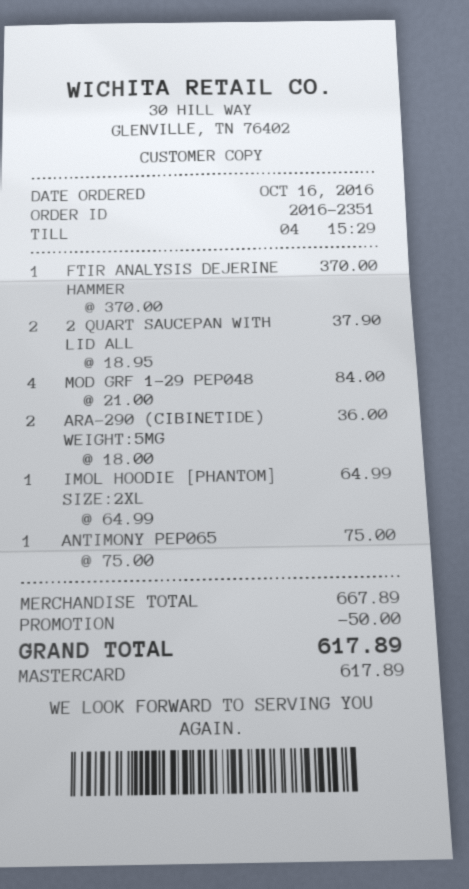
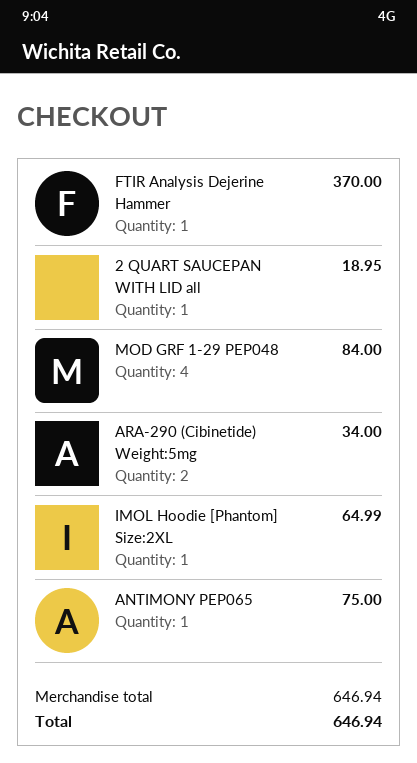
2 QUART SAUCEPAN WITH LID ALL: 2 for 37.90 -> 1 for 18.95
ARA-290 (CIBINETIDE) WEIGHT:5MG: 2 for 36.00 -> 2 for 34.00
subtotal: 667.89 -> 646.94
discount: 50.00 -> none
total: 617.89 -> 646.94

